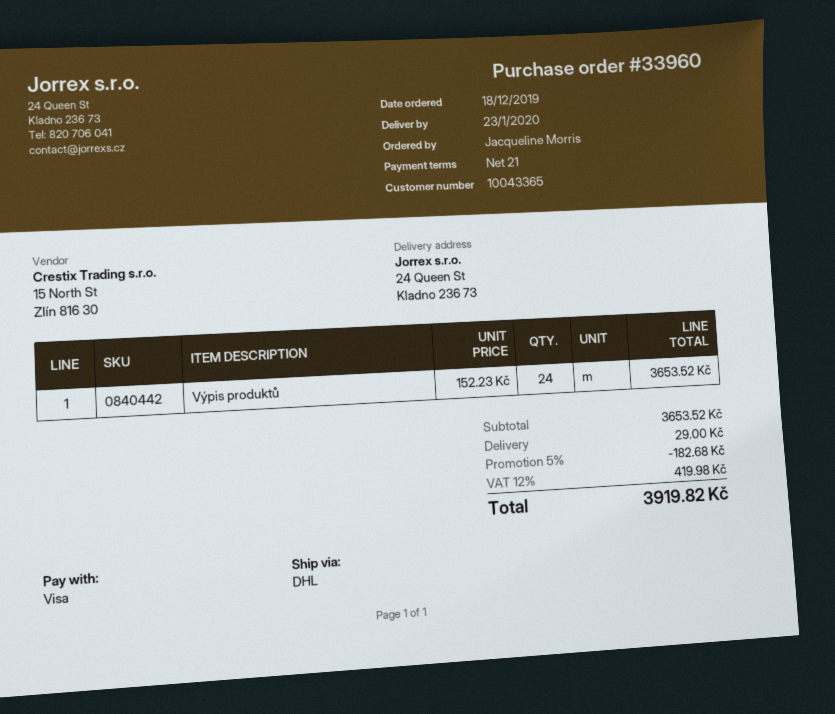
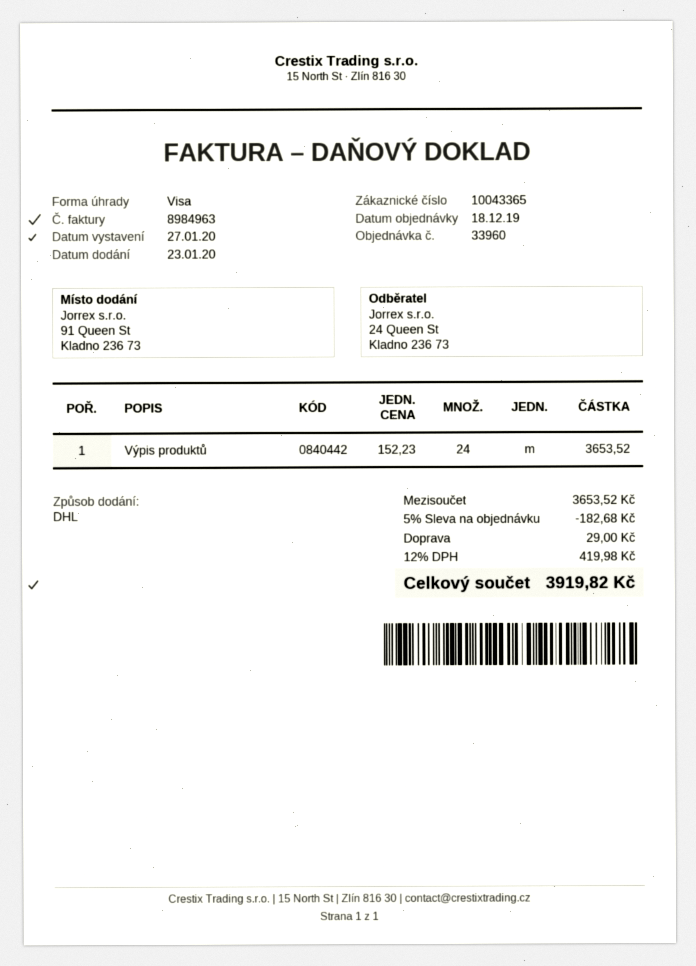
ship to: 24 Queen St, Kladno 236 73 -> 91 Queen St, Kladno 236 73

